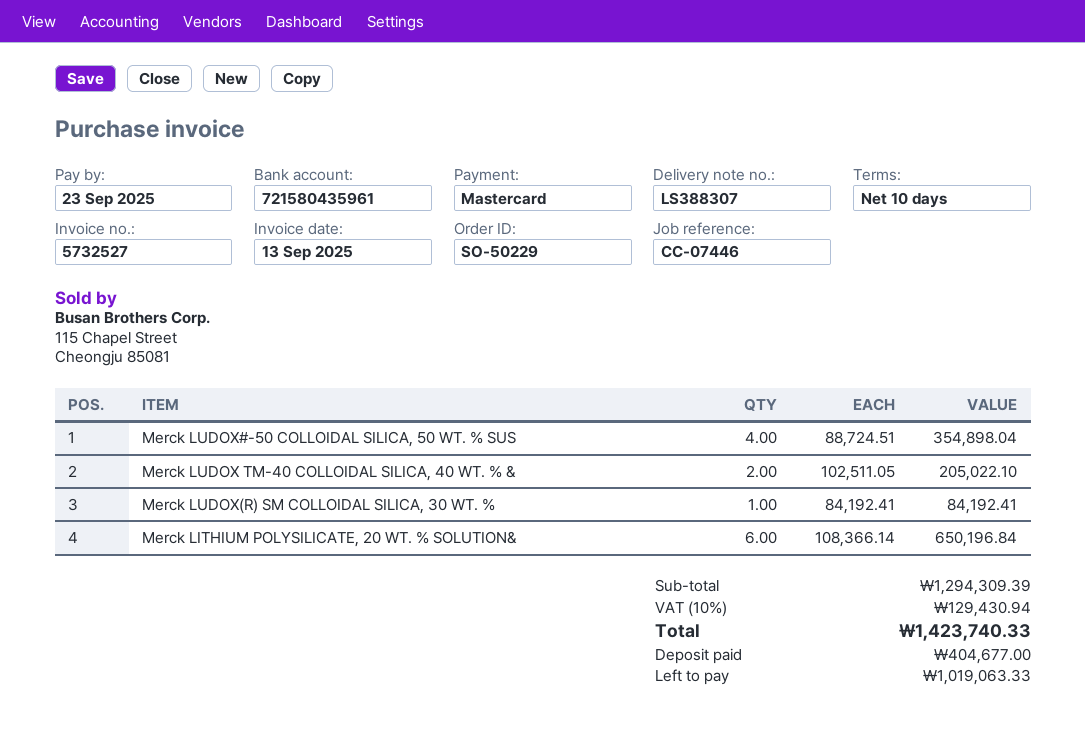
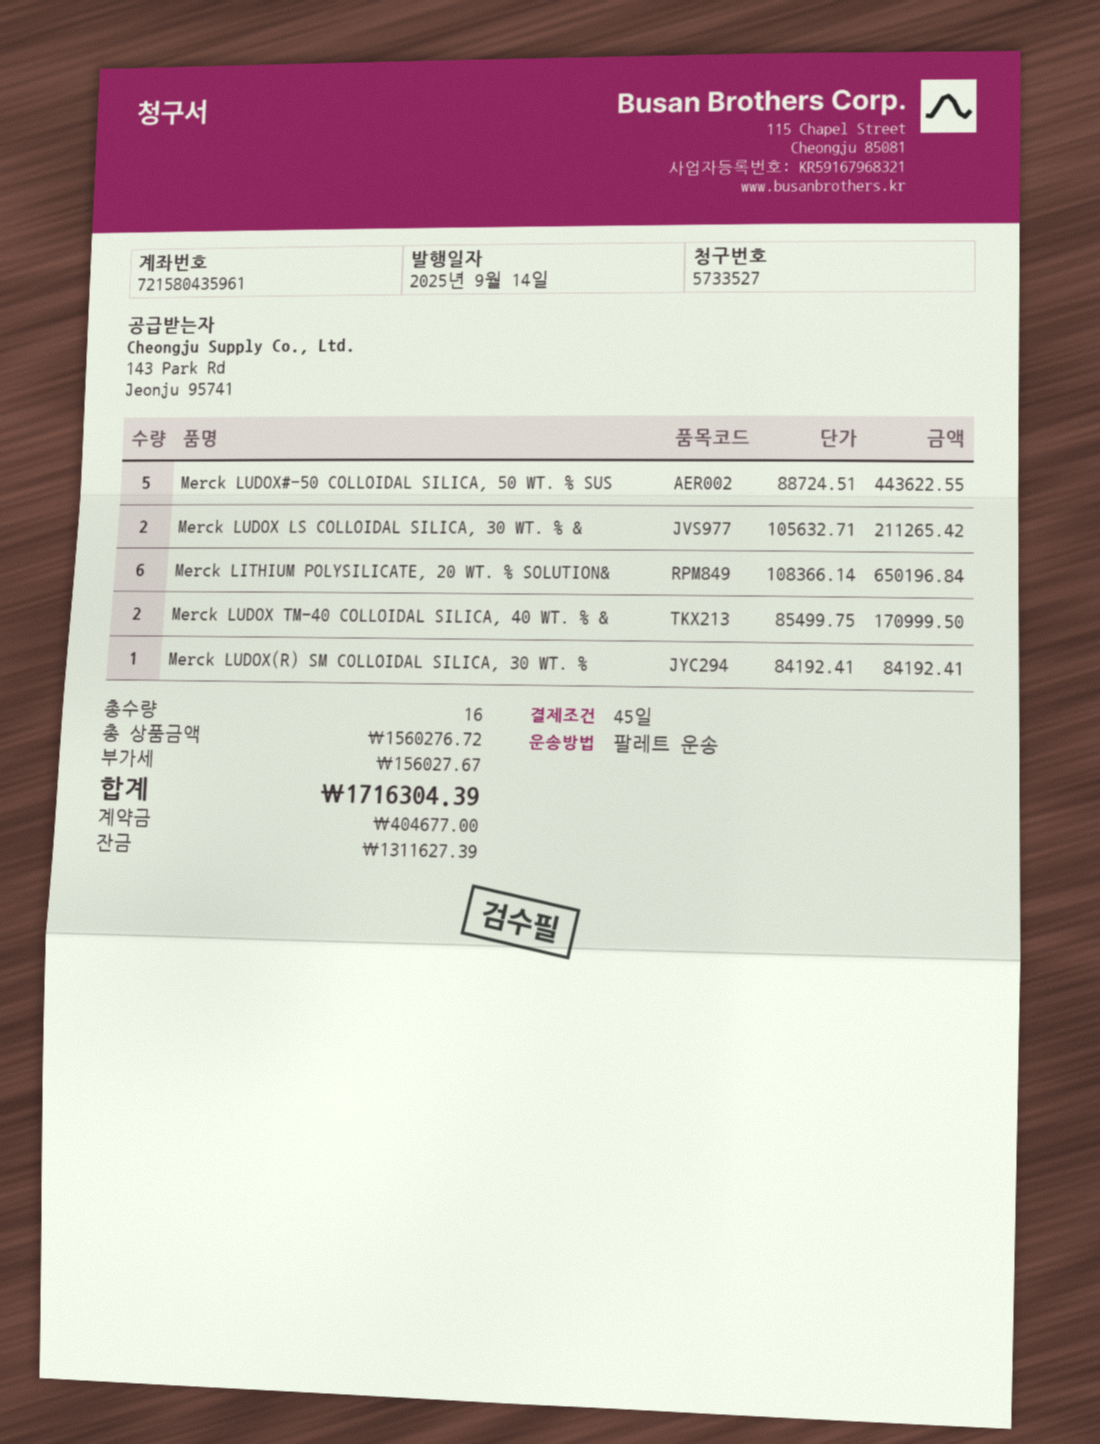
invoice number: 5732527 -> 5733527
invoice date: 2025-09-13 -> 2025-09-14
payment terms: 10 days -> 45 days
Merck LUDOX#-50 COLLOIDAL SILICA, 50 WT. % SUS: 4 x 88724.51 = 354898.04 -> 5 x 88724.51 = 443622.55
Merck LUDOX TM-40 COLLOIDAL SILICA, 40 WT. % &: 2 x 102511.05 = 205022.10 -> 2 x 85499.75 = 170999.50
Merck LUDOX LS COLLOIDAL SILICA, 30 WT. % &: none -> 2 x 105632.71 = 211265.42
subtotal: 1294309.39 -> 1560276.72
tax: 129430.94 -> 156027.67
total: 1423740.33 -> 1716304.39
balance: 1019063.33 -> 1311627.39

